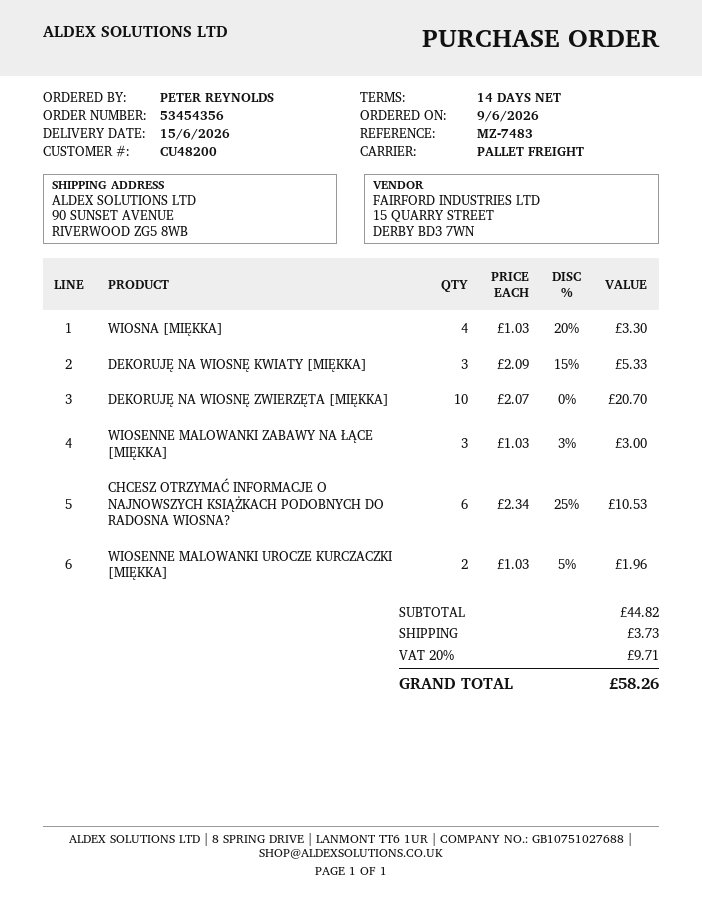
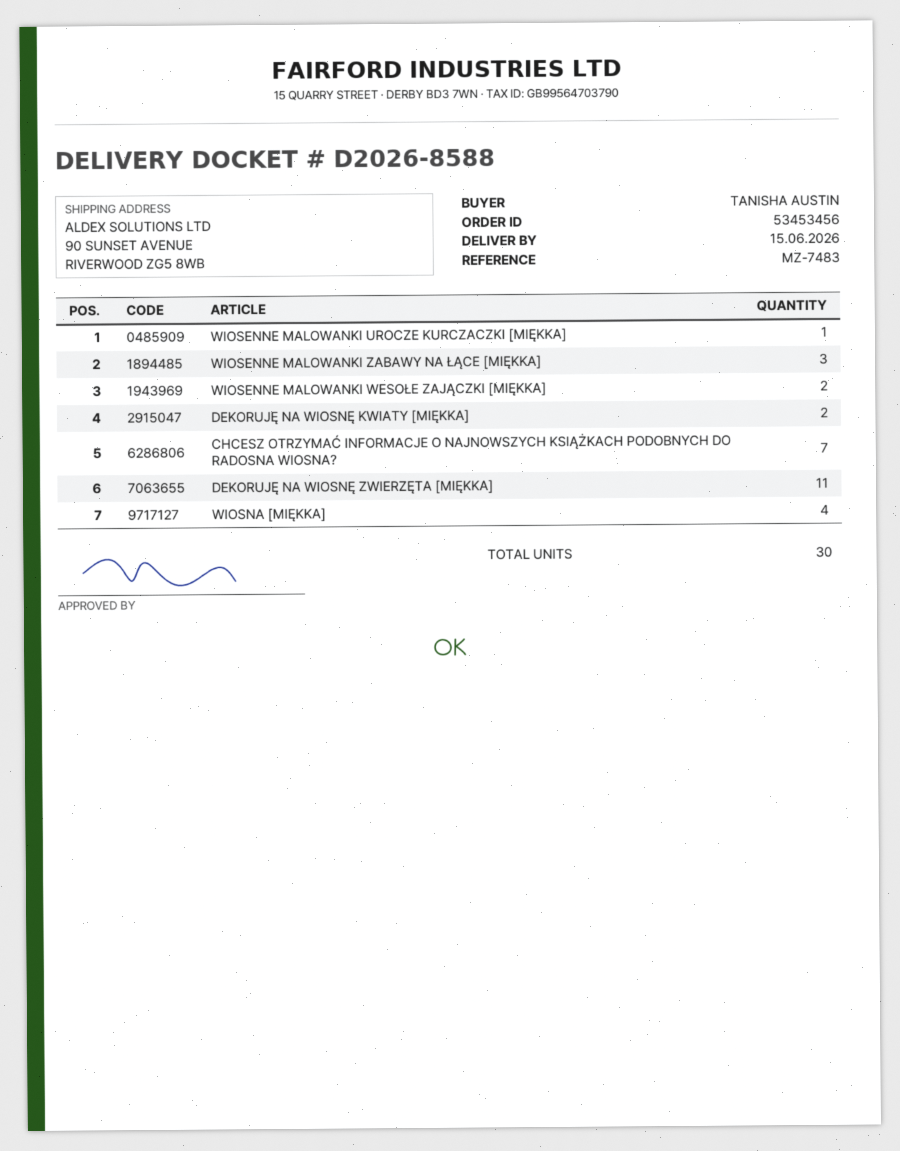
order number: 53454356 -> 53453456
ordered by: PETER REYNOLDS -> TANISHA AUSTIN
DEKORUJĘ NA WIOSNĘ KWIATY [MIĘKKA]: 3 -> 2
DEKORUJĘ NA WIOSNĘ ZWIERZĘTA [MIĘKKA]: 10 -> 11
CHCESZ OTRZYMAĆ INFORMACJE O NAJNOWSZYCH KSIĄŻKACH PODOBNYCH DO RADOSNA WIOSNA?: 6 -> 7
WIOSENNE MALOWANKI UROCZE KURCZACZKI [MIĘKKA]: 2 -> 1
WIOSENNE MALOWANKI WESOŁE ZAJĄCZKI [MIĘKKA]: none -> 2

